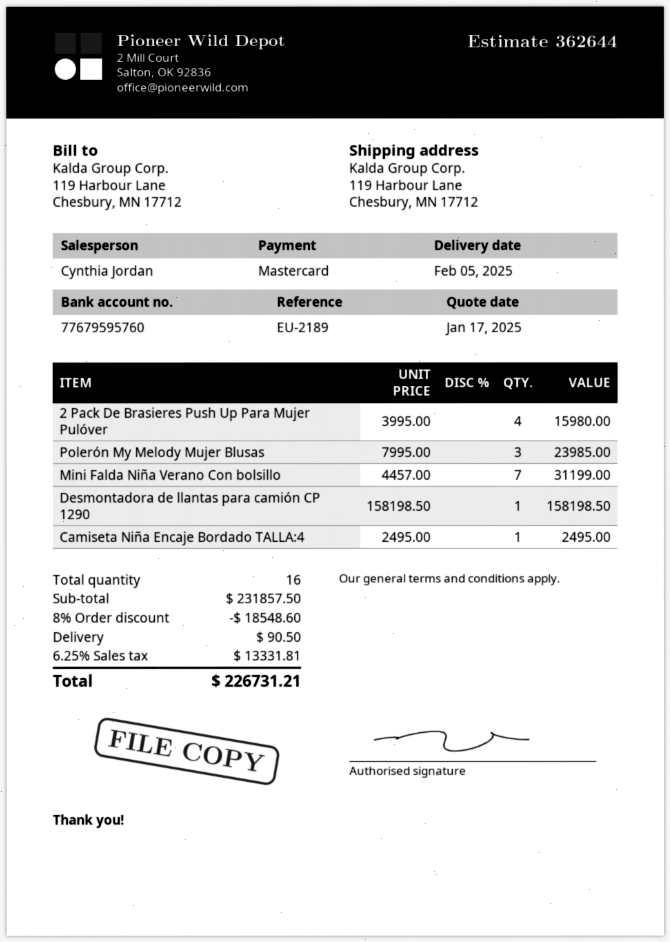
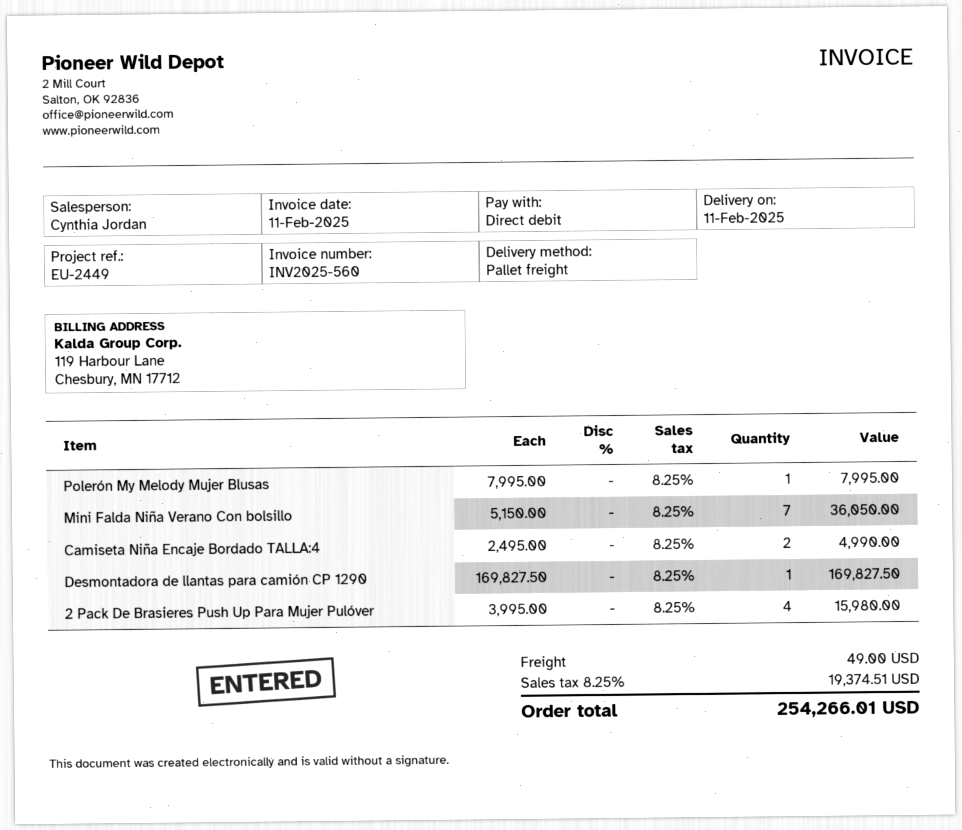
delivery date: 2025-02-05 -> 2025-02-11
reference: EU-2189 -> EU-2449
payment method: Mastercard -> direct debit
Polerón My Melody Mujer Blusas: 3 x 7995.00 = 23985.00 -> 1 x 7995.00 = 7995.00
Mini Falda Niña Verano Con bolsillo: 7 x 4457.00 = 31199.00 -> 7 x 5150.00 = 36050.00
Desmontadora de llantas para camión CP 1290: 1 x 158198.50 = 158198.50 -> 1 x 169827.50 = 169827.50
Camiseta Niña Encaje Bordado TALLA:4: 1 x 2495.00 = 2495.00 -> 2 x 2495.00 = 4990.00
discount: 8% = 18548.60 -> none
shipping: 90.50 -> 49.00
tax: 6.25% = 13331.81 -> 8.25% = 19374.51
total: 226731.21 -> 254266.01

